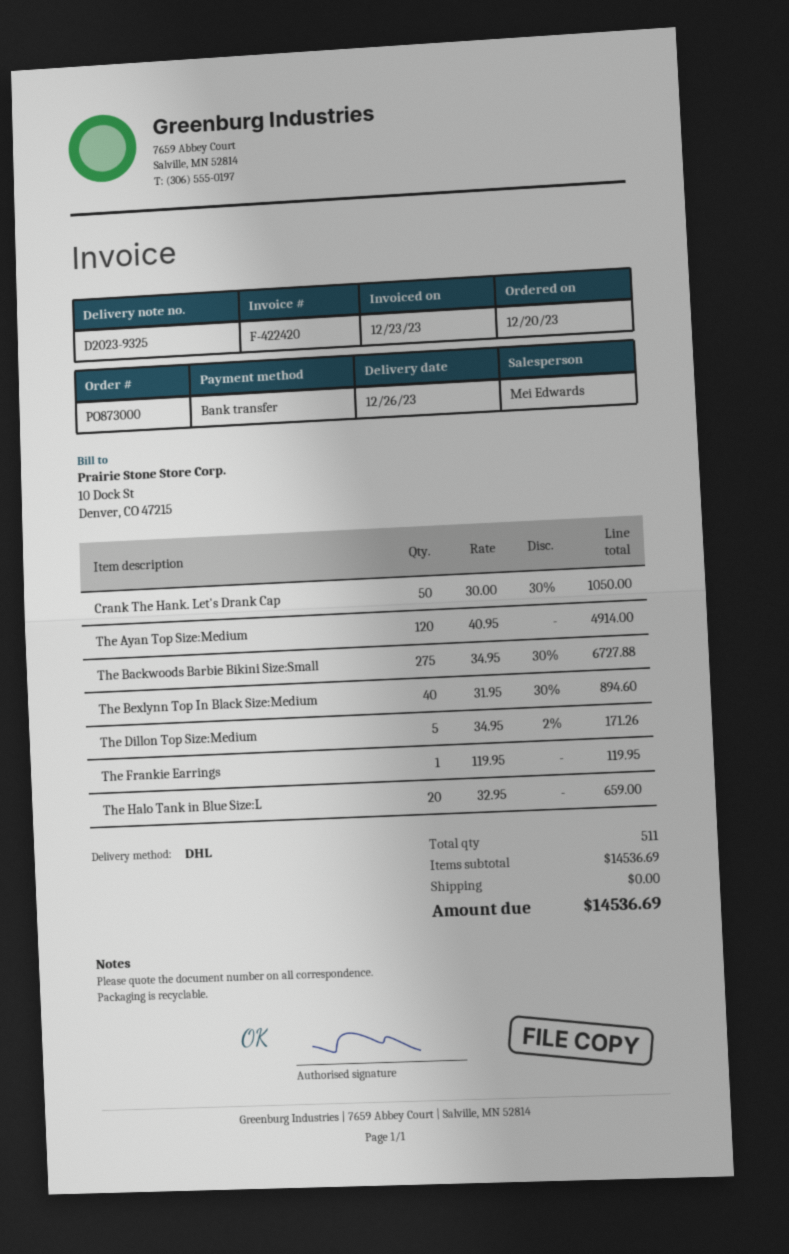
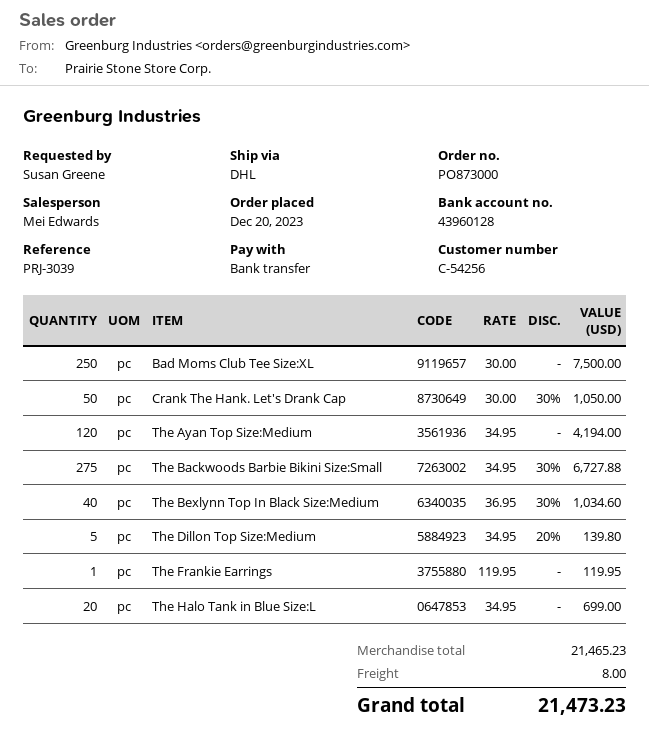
The Ayan Top Size:Medium: 120 x 40.95 = 4914.00 -> 120 x 34.95 = 4194.00
The Bexlynn Top In Black Size:Medium: 40 x 31.95 - 30% = 894.60 -> 40 x 36.95 - 30% = 1034.60
The Dillon Top Size:Medium: 5 x 34.95 - 2% = 171.26 -> 5 x 34.95 - 20% = 139.80
The Halo Tank in Blue Size:L: 20 x 32.95 = 659.00 -> 20 x 34.95 = 699.00
Bad Moms Club Tee Size:XL: none -> 250 x 30.00 = 7500.00
subtotal: 14536.69 -> 21465.23
shipping: 0.00 -> 8.00
total: 14536.69 -> 21473.23

